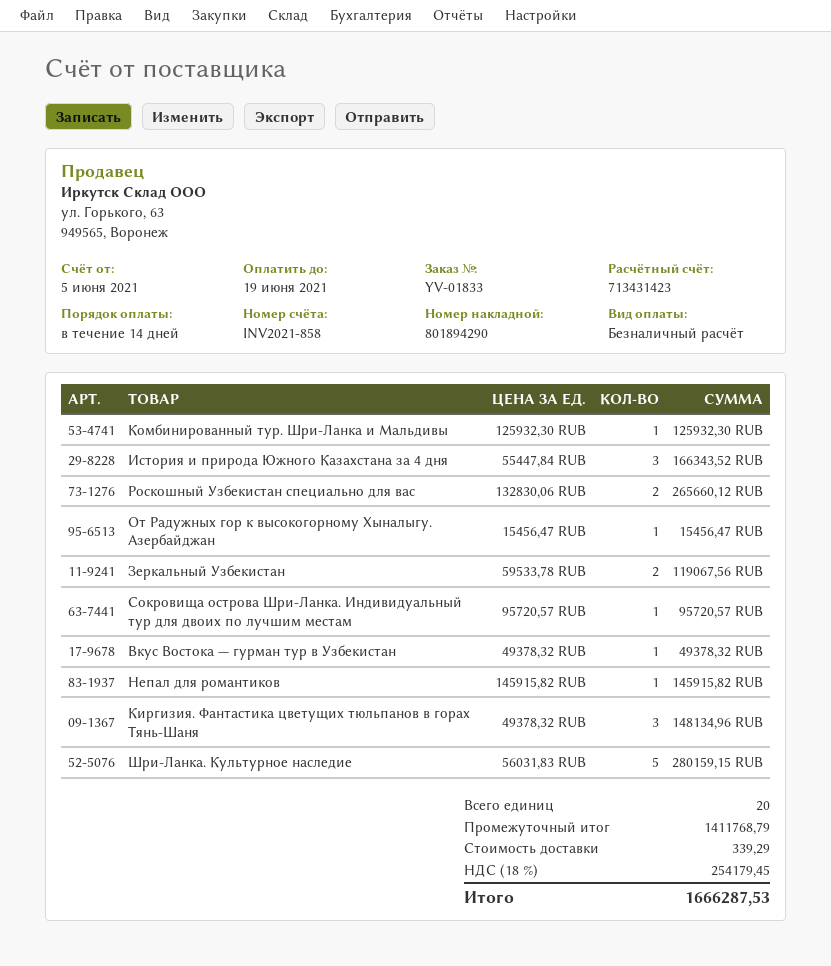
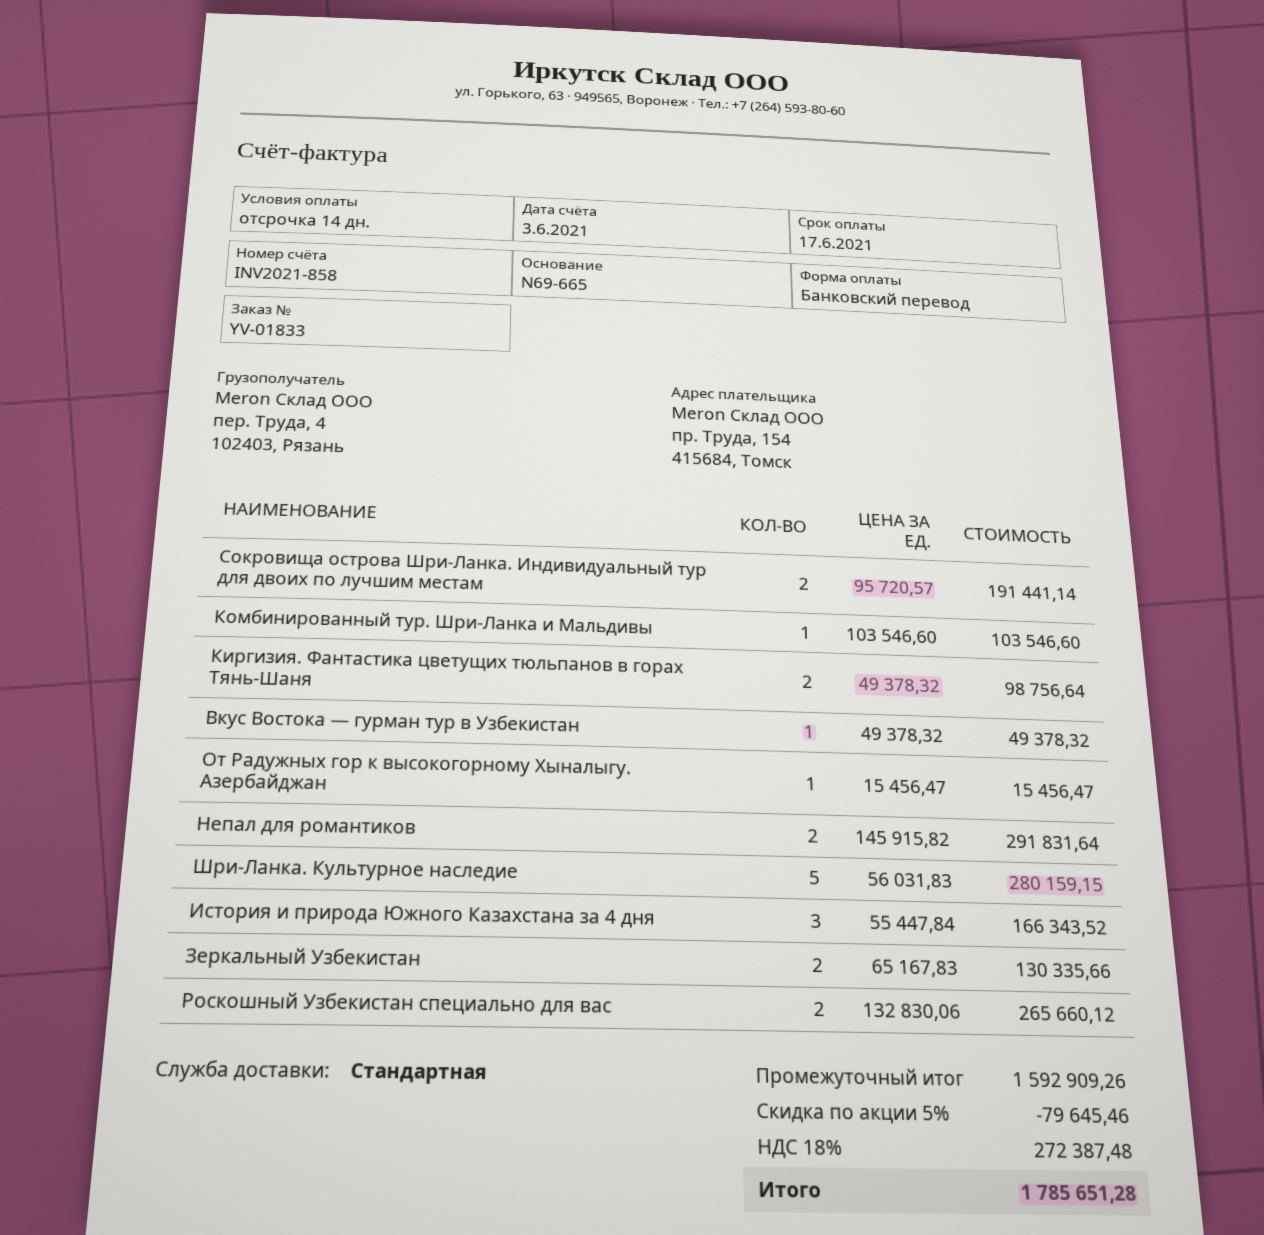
invoice date: 2021-06-05 -> 2021-06-03
due date: 2021-06-19 -> 2021-06-17
Комбинированный тур. Шри-Ланка и Мальдивы: 1 x 125932.30 = 125932.30 -> 1 x 103546.60 = 103546.60
Зеркальный Узбекистан: 2 x 59533.78 = 119067.56 -> 2 x 65167.83 = 130335.66
Сокровища острова Шри-Ланка. Индивидуальный тур для двоих по лучшим местам: 1 x 95720.57 = 95720.57 -> 2 x 95720.57 = 191441.14
Непал для романтиков: 1 x 145915.82 = 145915.82 -> 2 x 145915.82 = 291831.64
Киргизия. Фантастика цветущих тюльпанов в горах Тянь-Шаня: 3 x 49378.32 = 148134.96 -> 2 x 49378.32 = 98756.64
subtotal: 1411768.79 -> 1592909.26
discount: none -> 5% = 79645.46
shipping: 339.29 -> none
tax: 18% = 254179.45 -> 18% = 272387.48
total: 1666287.53 -> 1785651.28

